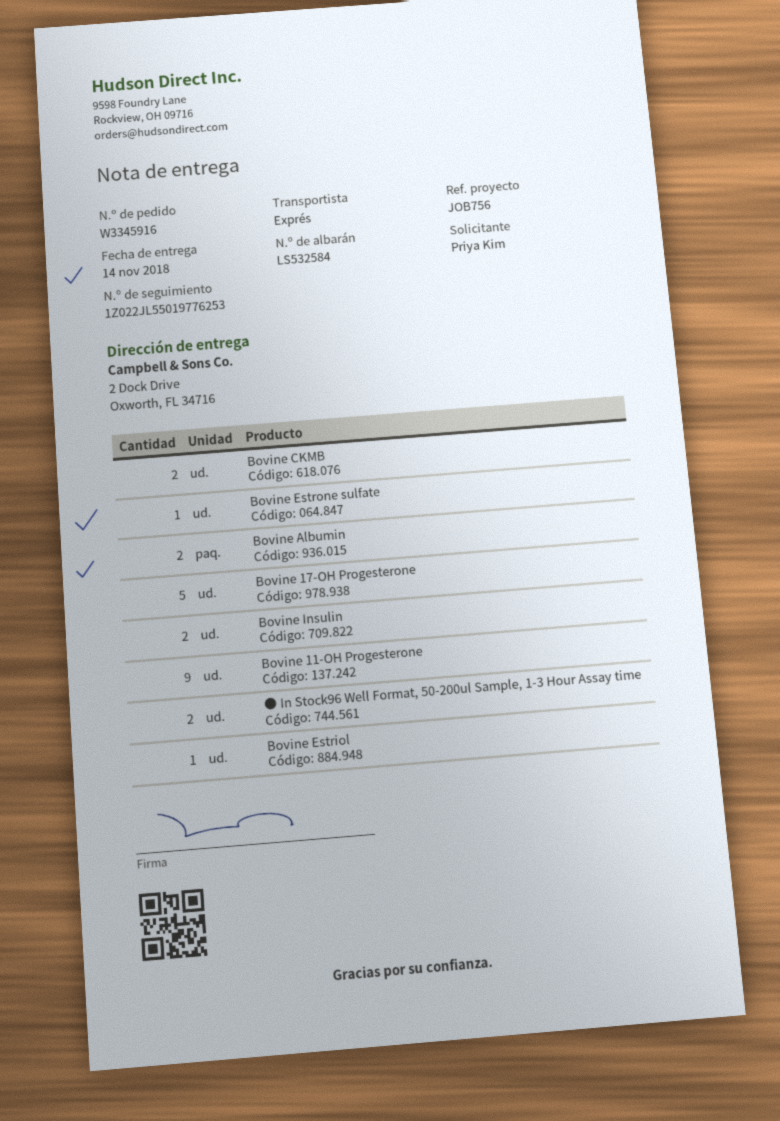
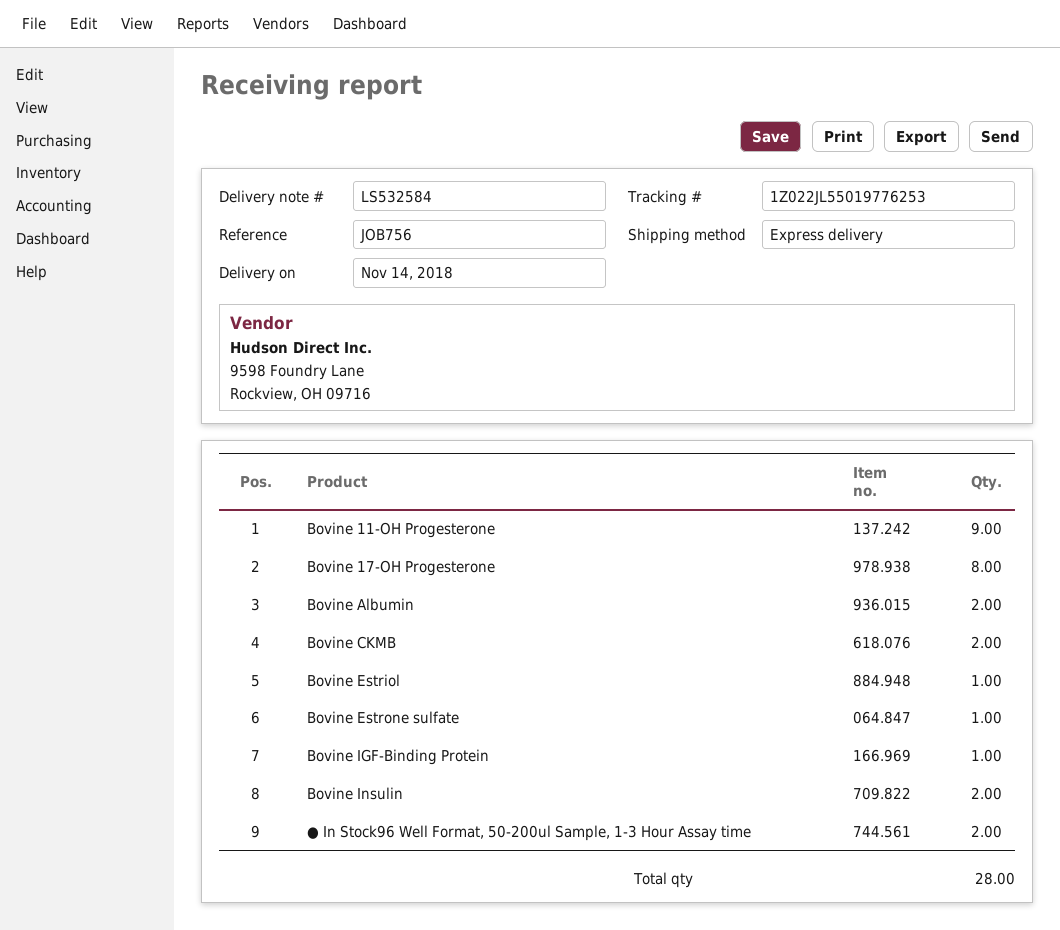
Bovine 17-OH Progesterone: 5 -> 8
Bovine IGF-Binding Protein: none -> 1

